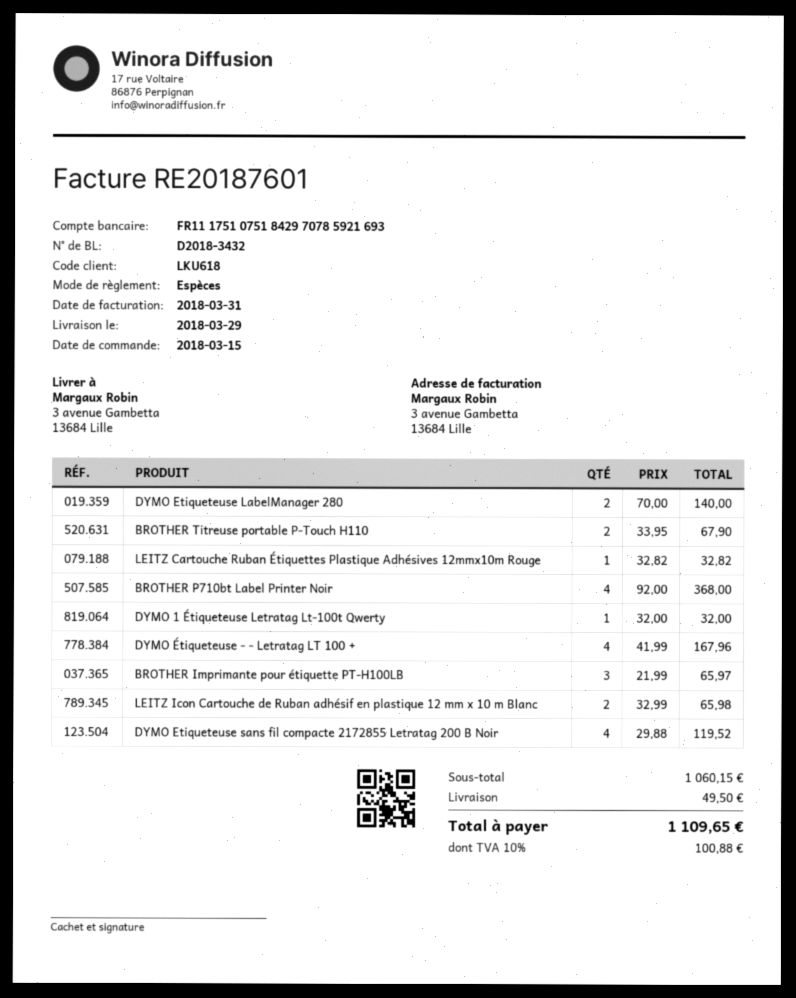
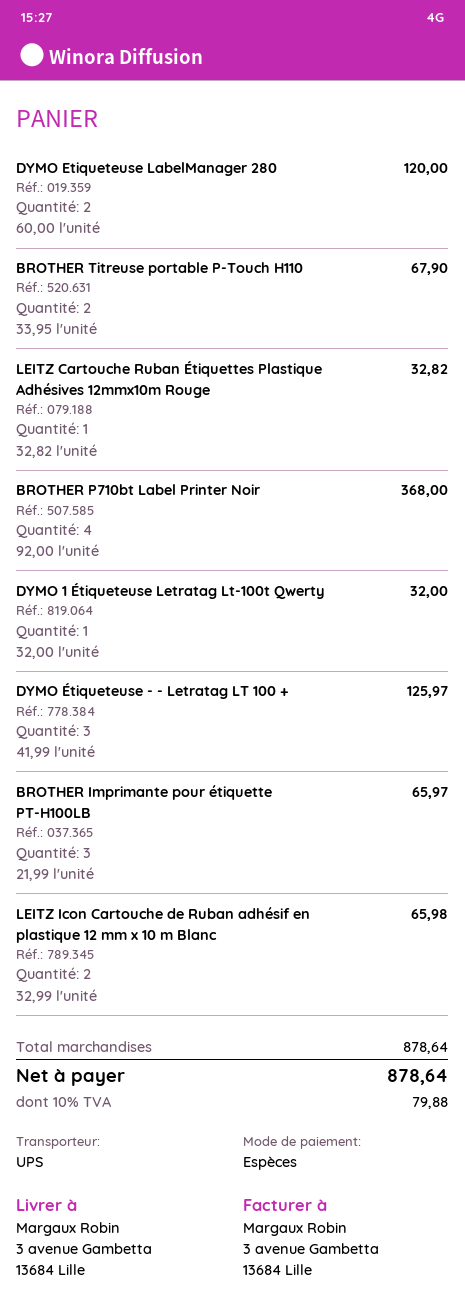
DYMO Etiqueteuse LabelManager 280: 2 x 70.00 = 140.00 -> 2 x 60.00 = 120.00
DYMO Étiqueteuse - - Letratag LT 100 +: 4 x 41.99 = 167.96 -> 3 x 41.99 = 125.97
DYMO Etiqueteuse sans fil compacte 2172855 Letratag 200 B Noir: 4 x 29.88 = 119.52 -> none
subtotal: 1060.15 -> 878.64
shipping: 49.50 -> none
tax: 10% = 100.88 -> 10% = 79.88
total: 1109.65 -> 878.64

